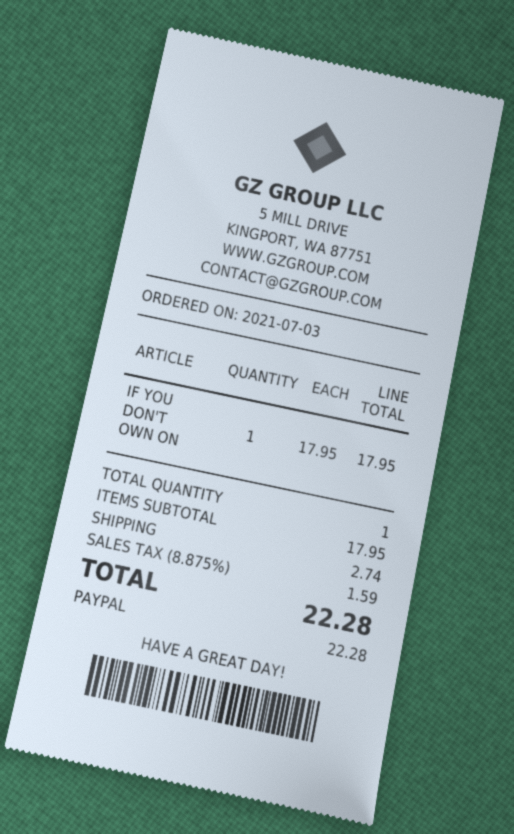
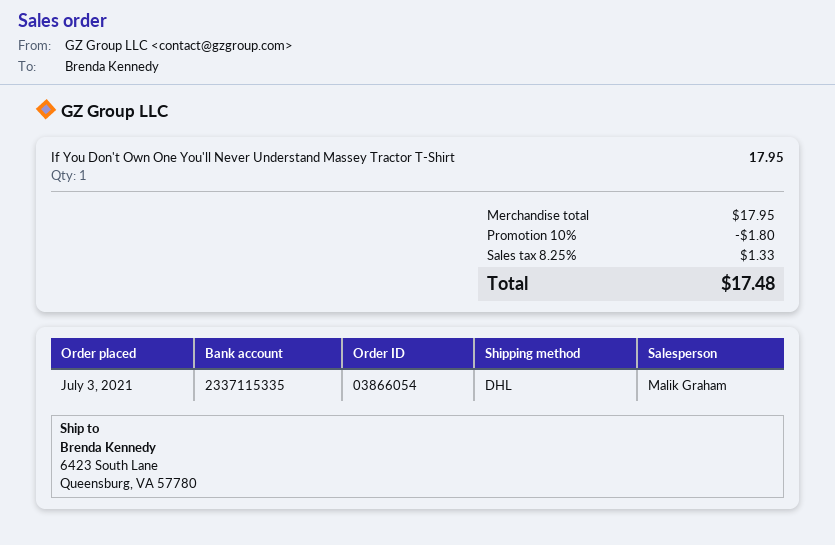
discount: none -> 10% = 1.80
shipping: 2.74 -> none
tax: 8.875% = 1.59 -> 8.25% = 1.33
total: 22.28 -> 17.48

